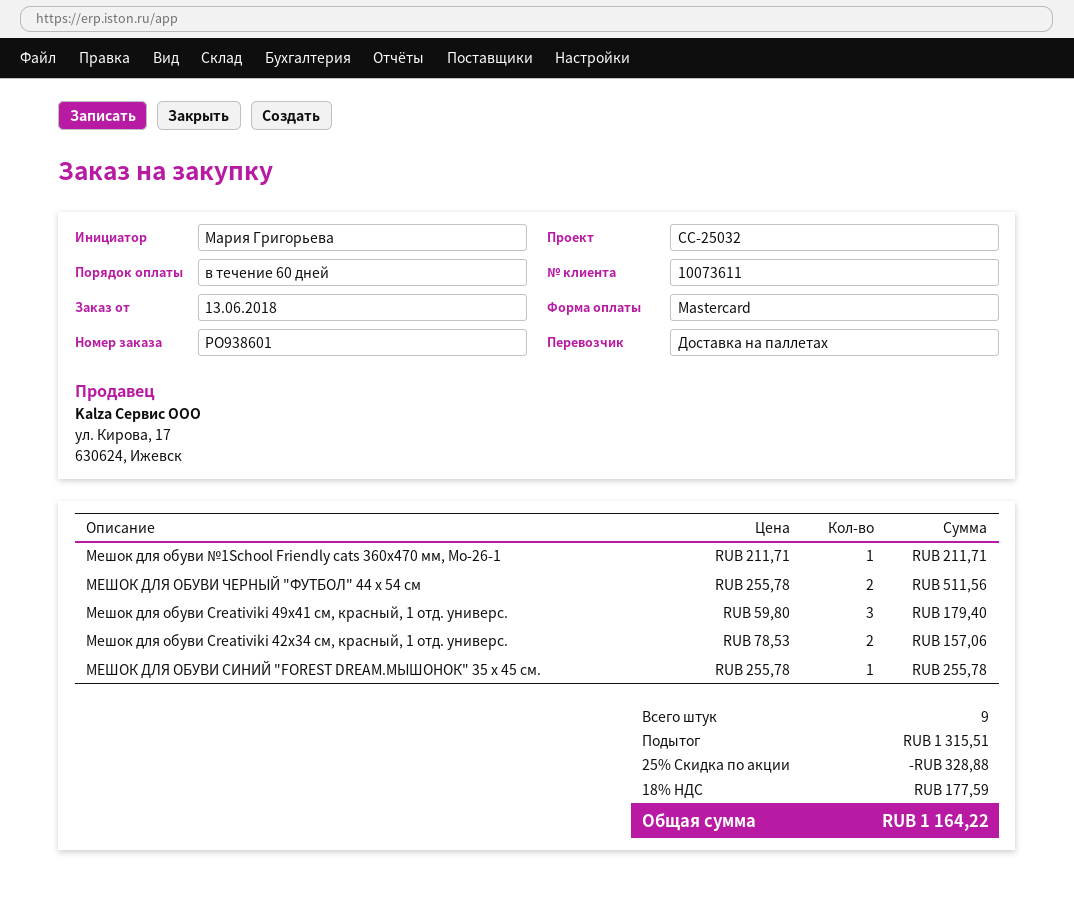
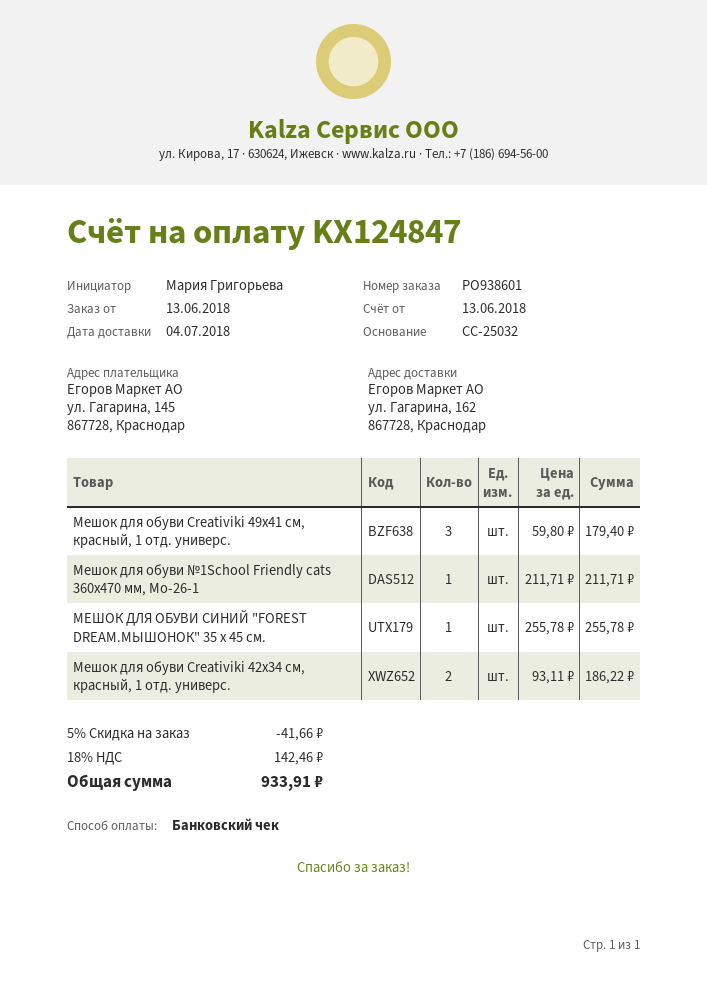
payment method: Mastercard -> cheque
МЕШОК ДЛЯ ОБУВИ ЧЕРНЫЙ "ФУТБОЛ" 44 х 54 см: 2 x 255.78 = 511.56 -> none
Мешок для обуви Creativiki 42х34 см, красный, 1 отд. универс.: 2 x 78.53 = 157.06 -> 2 x 93.11 = 186.22
discount: 25% = 328.88 -> 5% = 41.66
tax: 18% = 177.59 -> 18% = 142.46
total: 1164.22 -> 933.91

